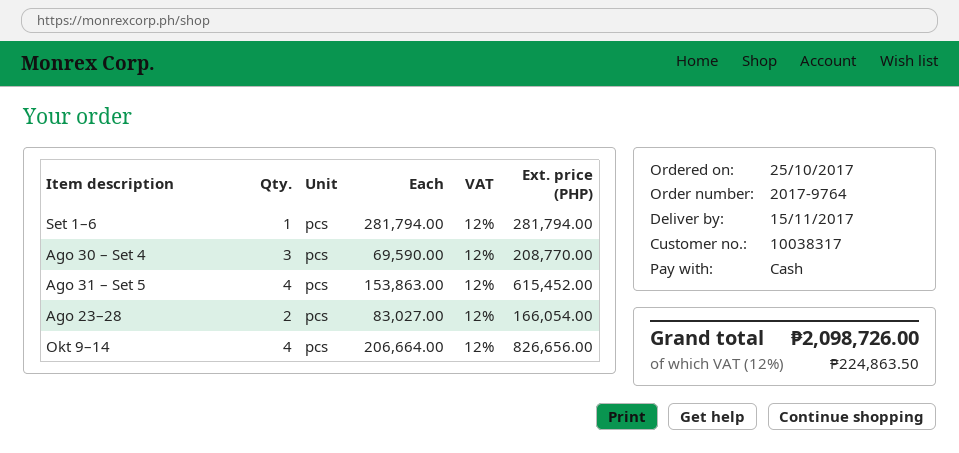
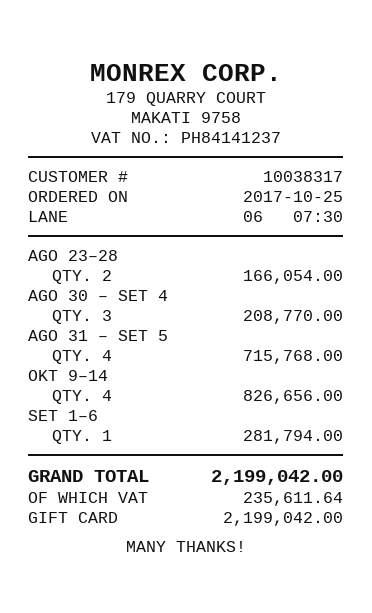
payment method: cash -> gift card
Ago 31 – Set 5: 4 for 615452.00 -> 4 for 715768.00
tax: 224863.50 -> 235611.64
total: 2098726.00 -> 2199042.00

